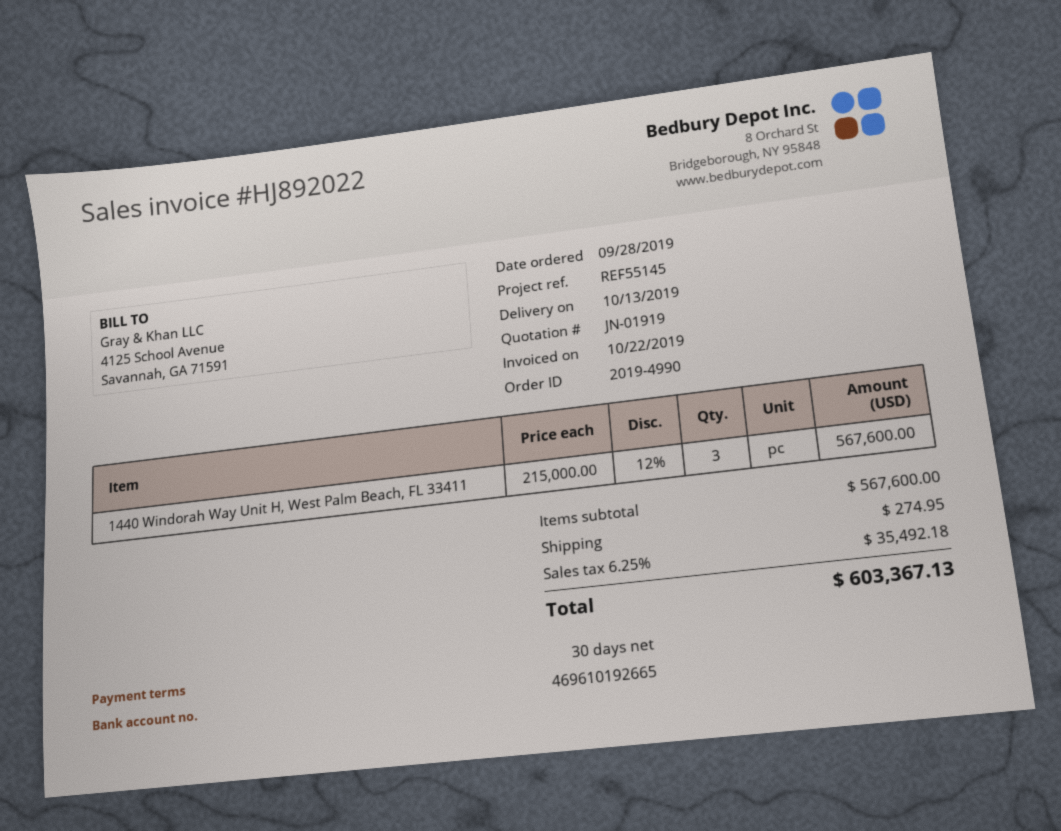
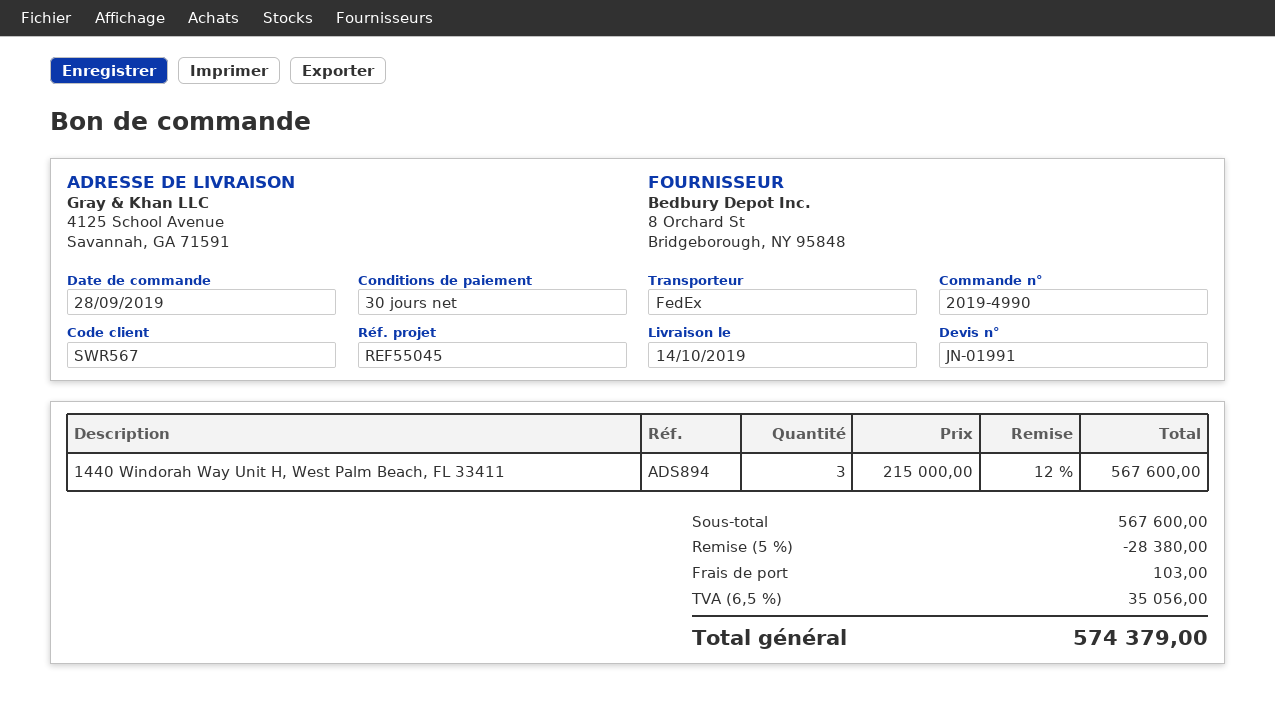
quote number: JN-01919 -> JN-01991
delivery date: 2019-10-13 -> 2019-10-14
reference: REF55145 -> REF55045
discount: none -> 5% = 28380.00
shipping: 274.95 -> 103.00
tax: 6.25% = 35492.18 -> 6.5% = 35056.00
total: 603367.13 -> 574379.00

